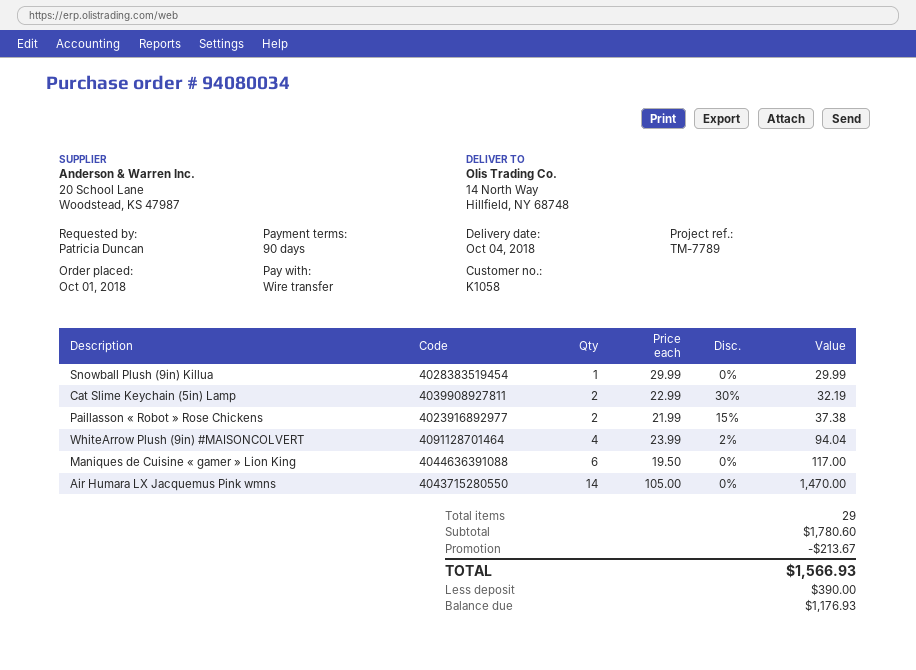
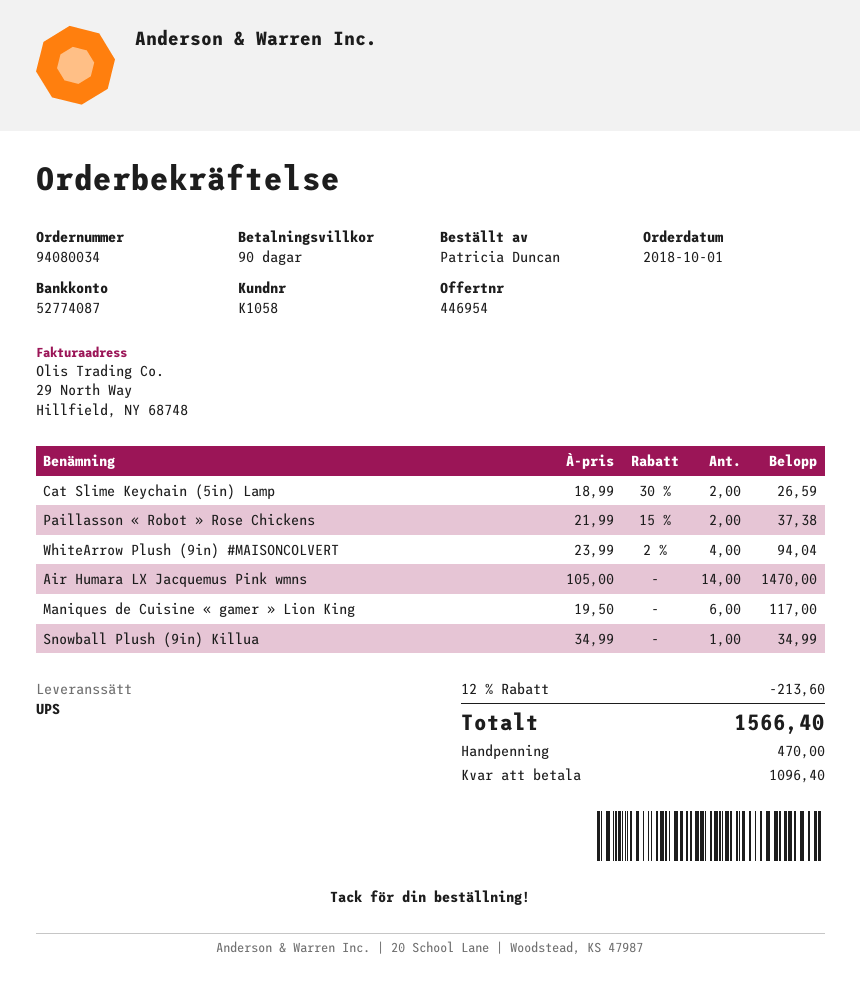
Snowball Plush (9in) Killua: 1 x 29.99 = 29.99 -> 1 x 34.99 = 34.99
Cat Slime Keychain (5in) Lamp: 2 x 22.99 - 30% = 32.19 -> 2 x 18.99 - 30% = 26.59
discount: 213.67 -> 213.60
total: 1566.93 -> 1566.40
deposit: 390.00 -> 470.00
balance: 1176.93 -> 1096.40

